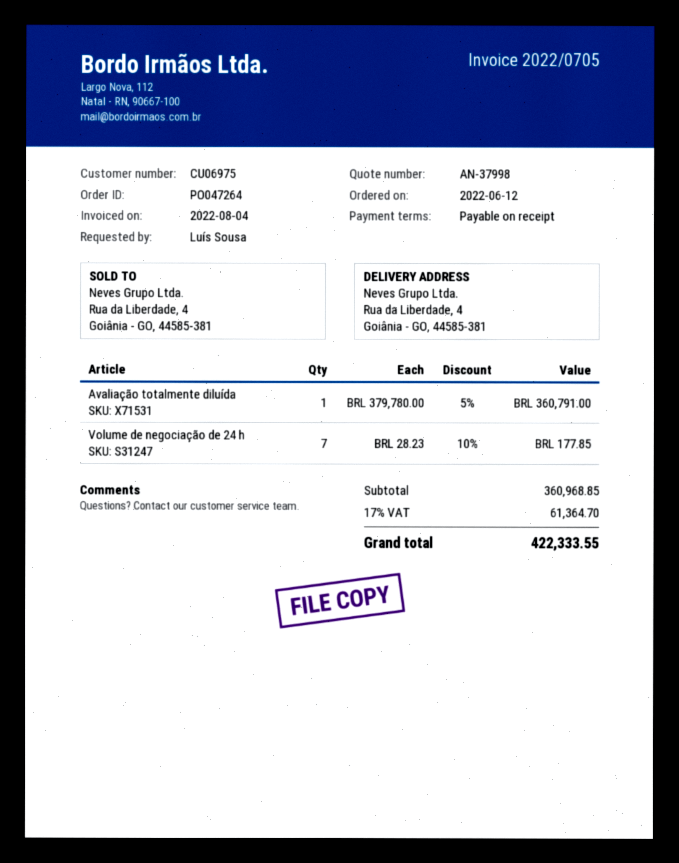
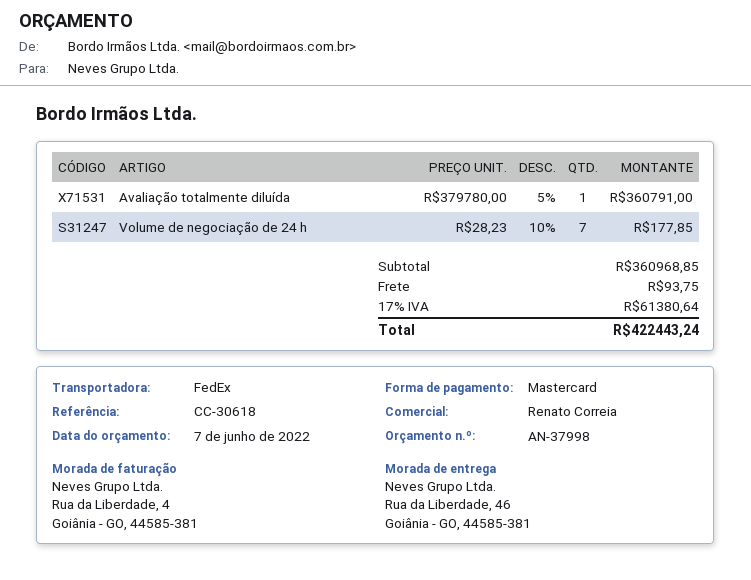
ship to: Rua da Liberdade, 4, Goiânia - GO, 44585-381 -> Rua da Liberdade, 46, Goiânia - GO, 44585-381
shipping: none -> 93.75
tax: 17% = 61364.70 -> 17% = 61380.64
total: 422333.55 -> 422443.24

